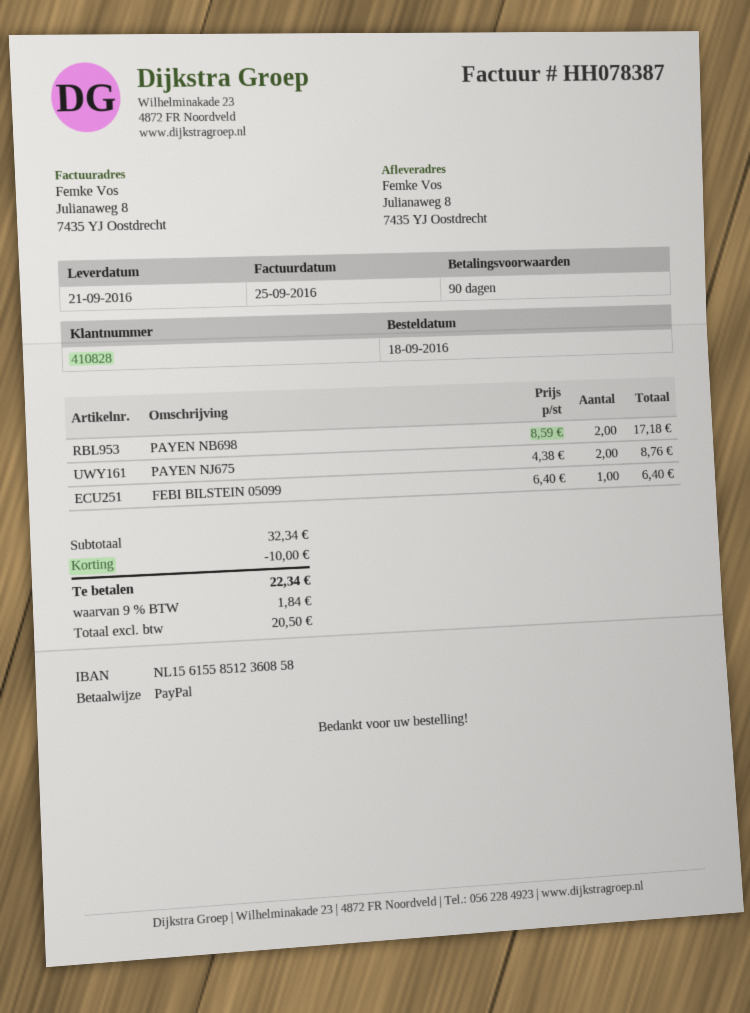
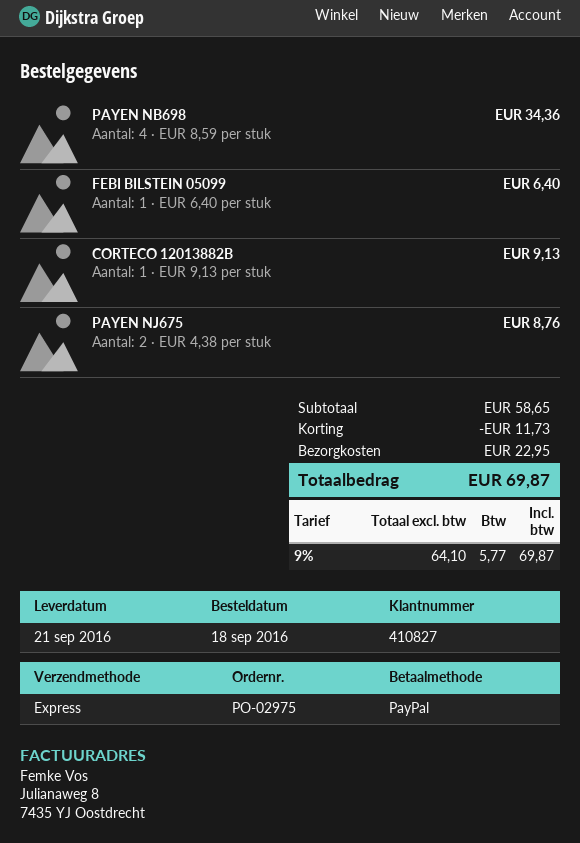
customer number: 410828 -> 410827
PAYEN NB698: 2 x 8.59 = 17.18 -> 4 x 8.59 = 34.36
CORTECO 12013882B: none -> 1 x 9.13 = 9.13
subtotal: 32.34 -> 58.65
discount: 10.00 -> 11.73
shipping: none -> 22.95
net: 20.50 -> 64.10
tax: 9% = 1.84 -> 9% = 5.77
total: 22.34 -> 69.87

